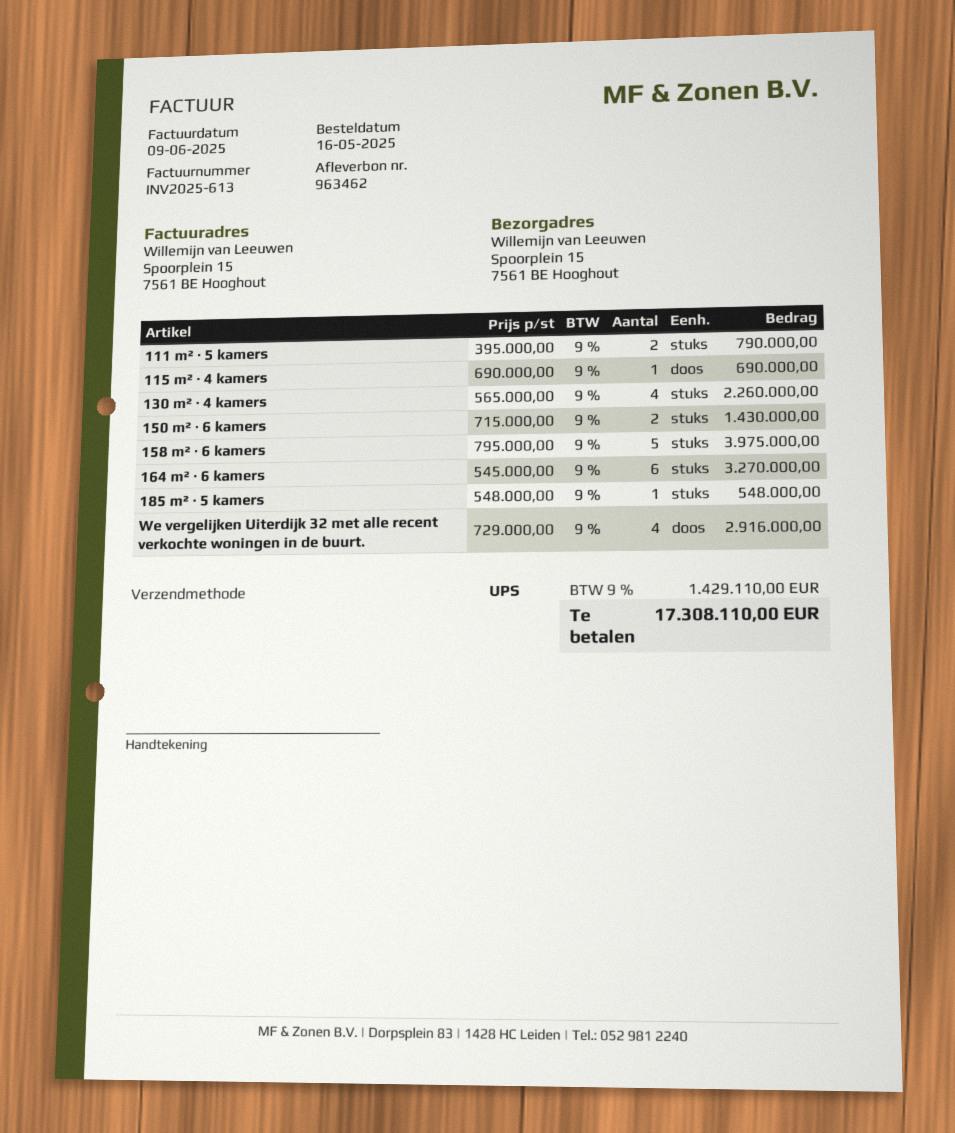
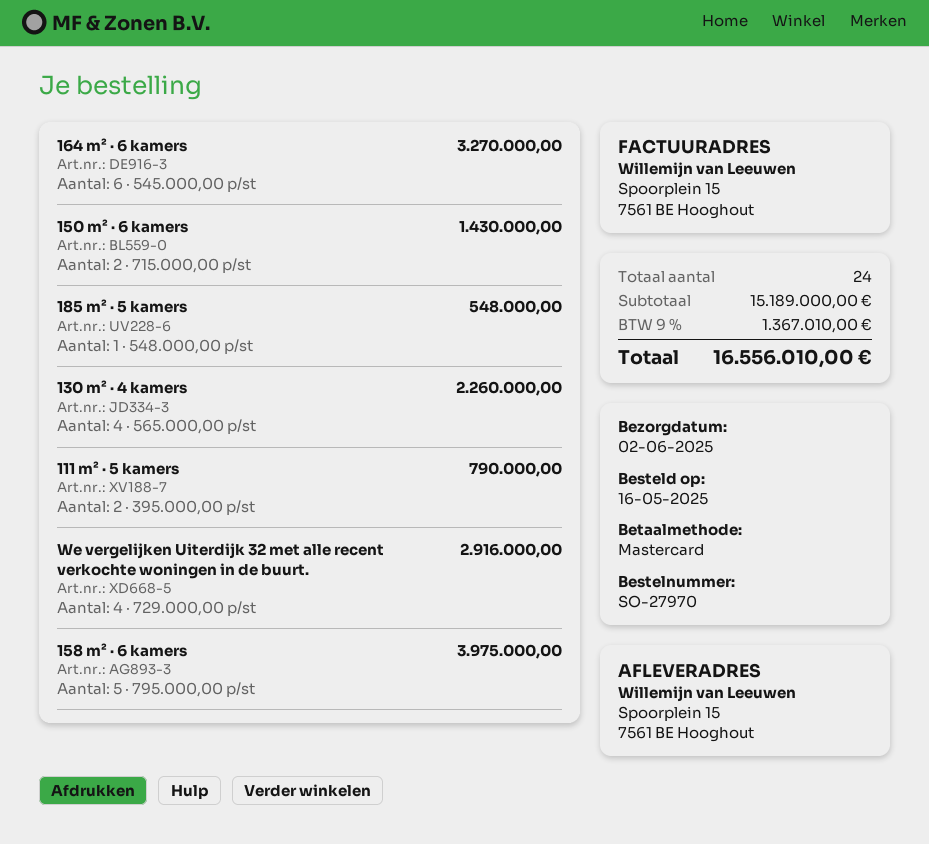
115 m² · 4 kamers: 1 x 690000.00 = 690000.00 -> none
tax: 9% = 1429110.00 -> 9% = 1367010.00
total: 17308110.00 -> 16556010.00

